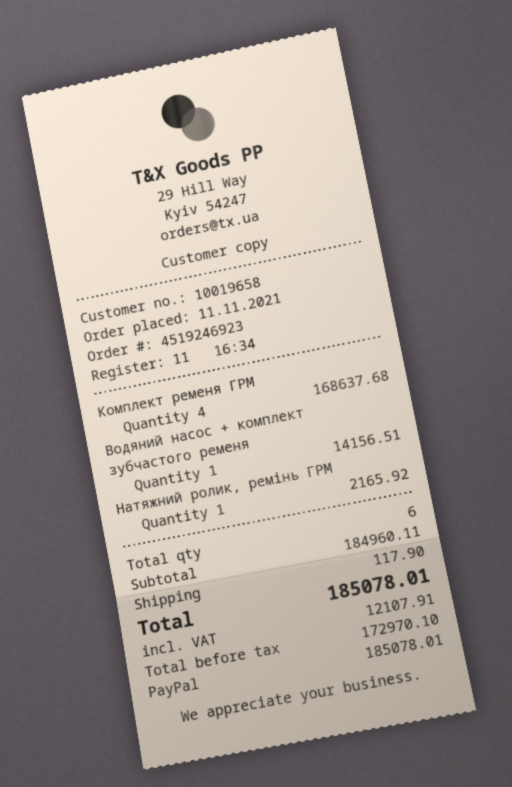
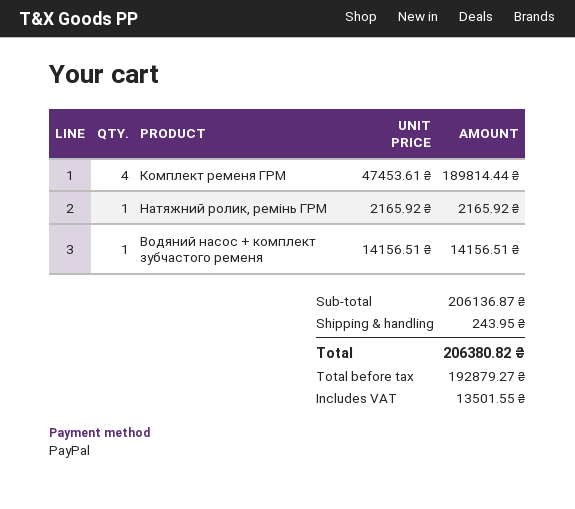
Комплект ременя ГРМ: 4 for 168637.68 -> 4 for 189814.44
subtotal: 184960.11 -> 206136.87
shipping: 117.90 -> 243.95
net: 172970.10 -> 192879.27
tax: 12107.91 -> 13501.55
total: 185078.01 -> 206380.82

